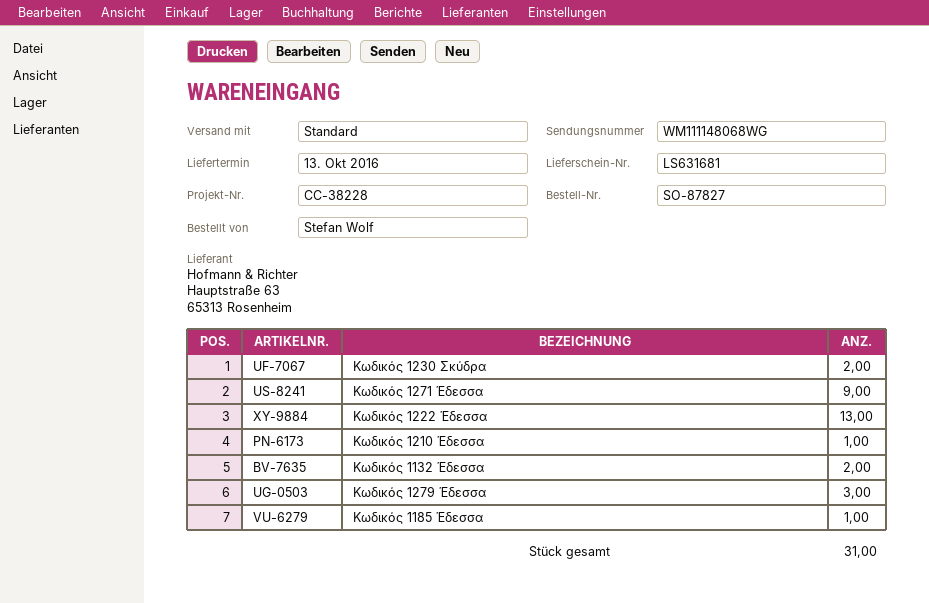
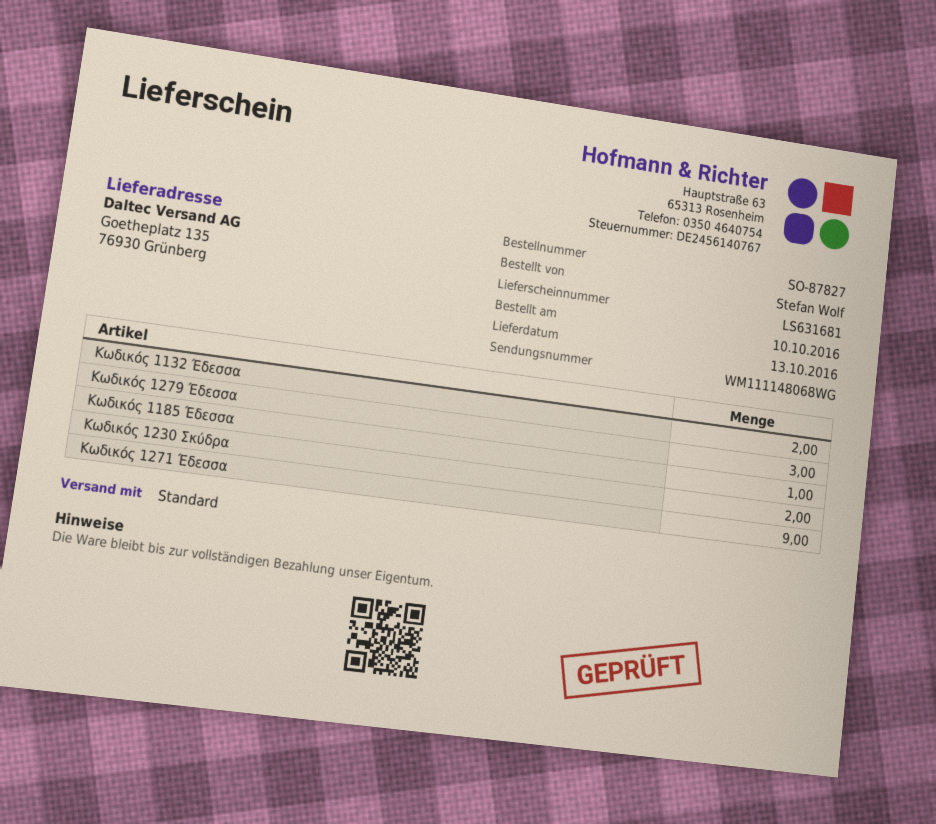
Κωδικός 1222 Έδεσσα: 13 -> none
Κωδικός 1210 Έδεσσα: 1 -> none

